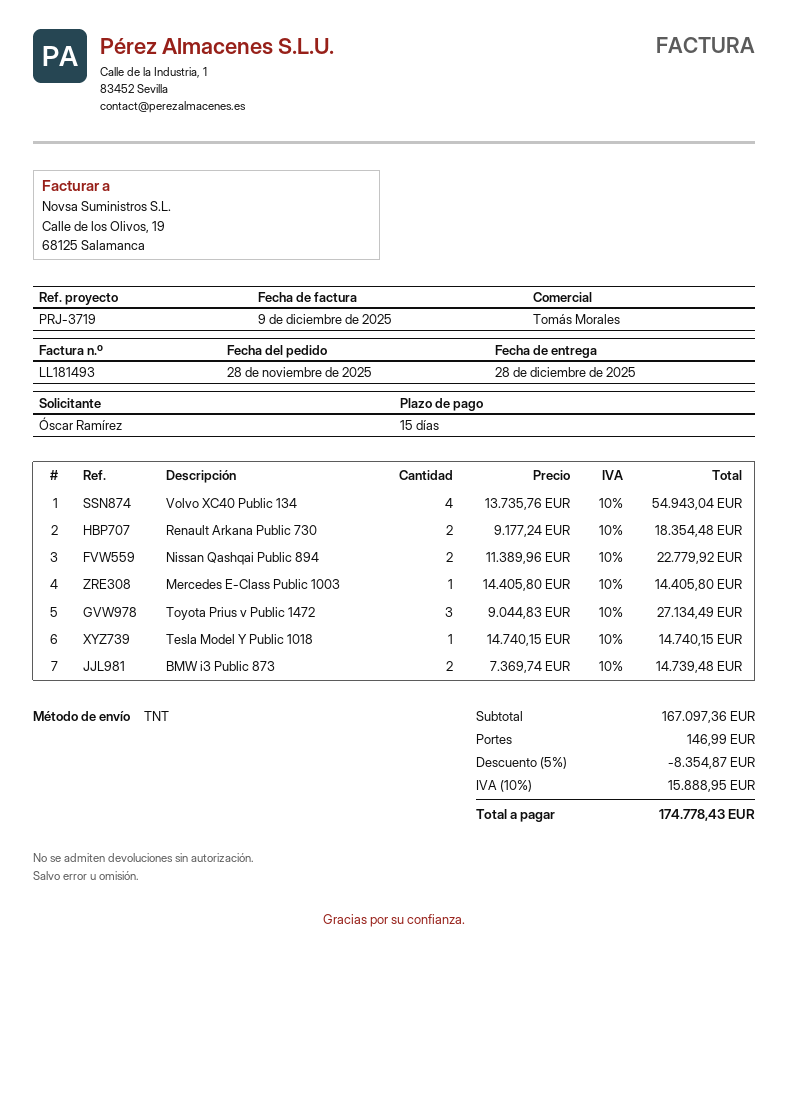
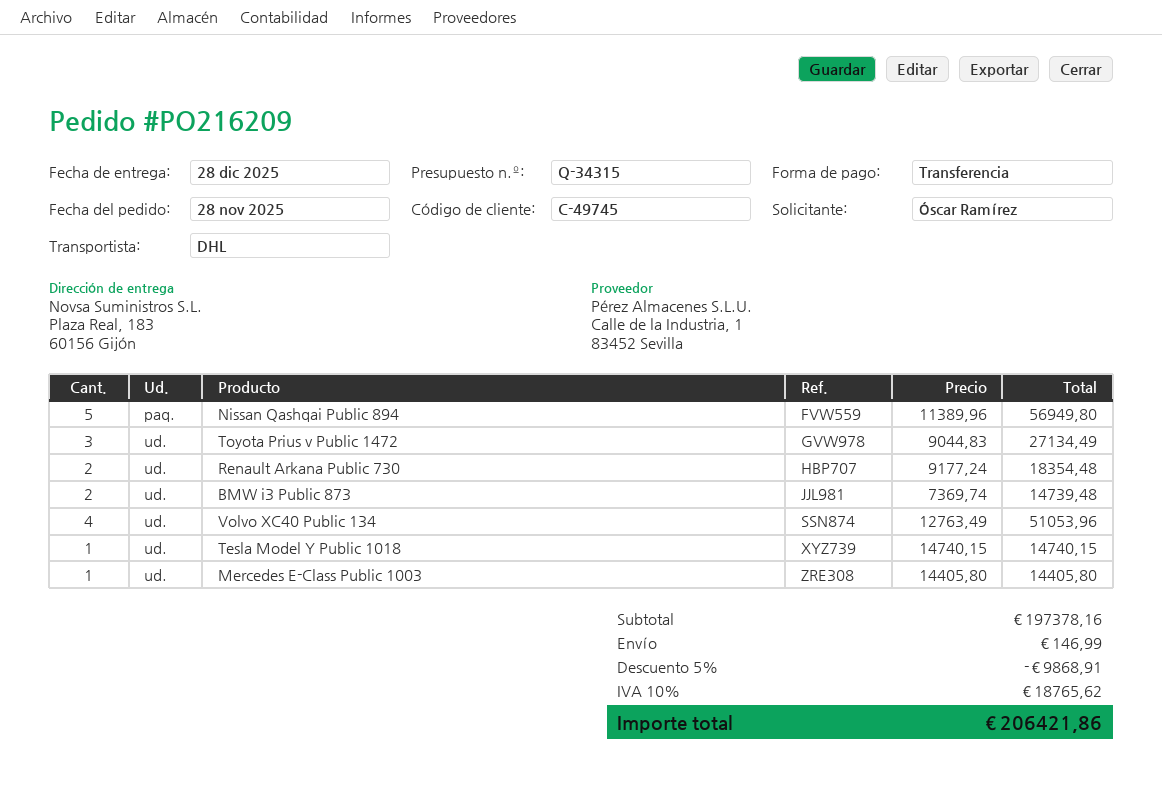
shipping method: TNT -> DHL
Volvo XC40 Public 134: 4 x 13735.76 = 54943.04 -> 4 x 12763.49 = 51053.96
Nissan Qashqai Public 894: 2 x 11389.96 = 22779.92 -> 5 x 11389.96 = 56949.80
subtotal: 167097.36 -> 197378.16
discount: 5% = 8354.87 -> 5% = 9868.91
tax: 10% = 15888.95 -> 10% = 18765.62
total: 174778.43 -> 206421.86

